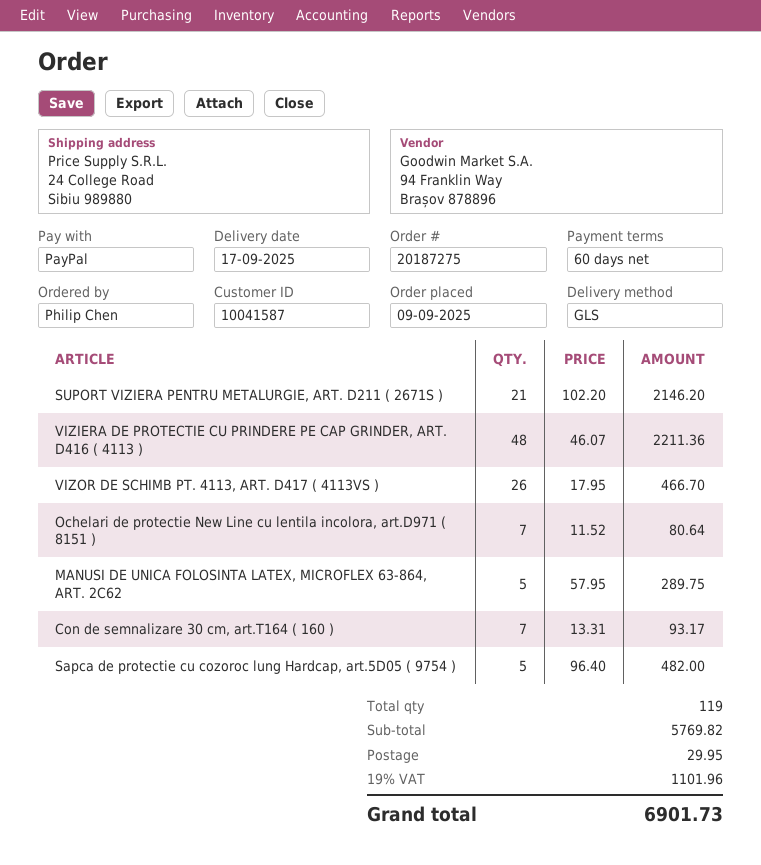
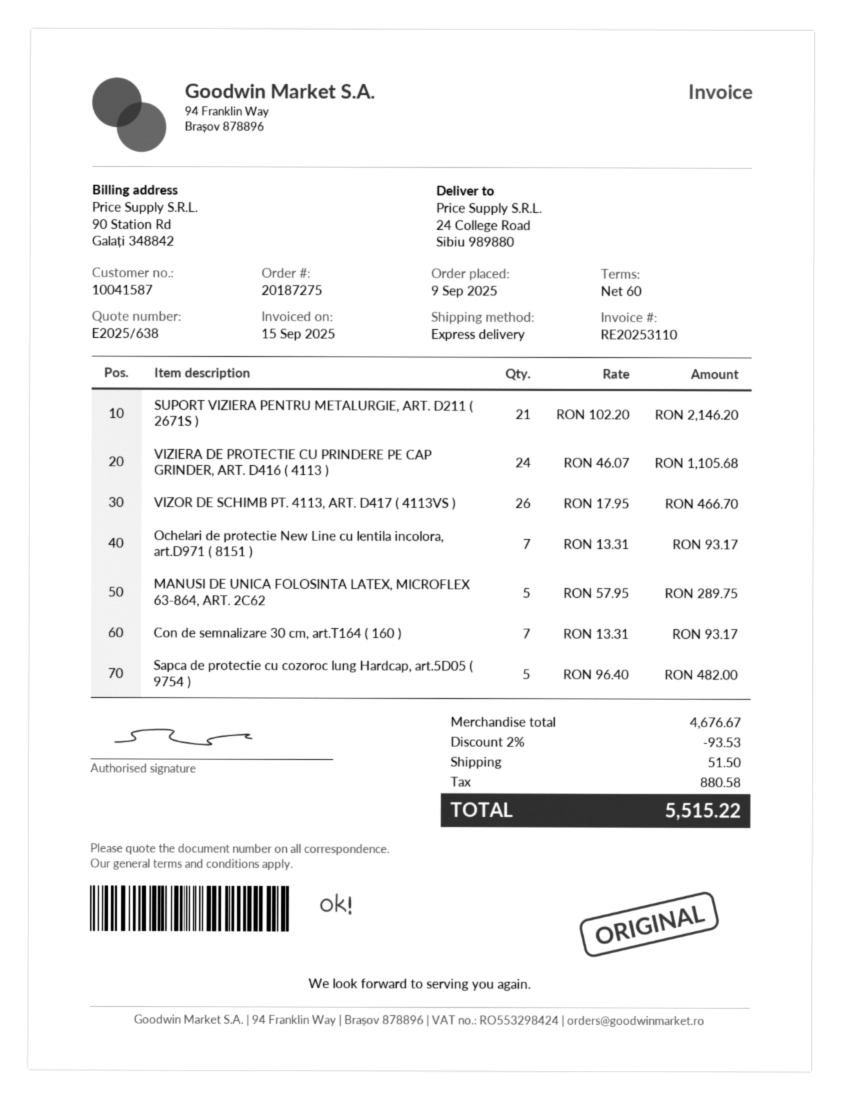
shipping method: GLS -> express
VIZIERA DE PROTECTIE CU PRINDERE PE CAP GRINDER, ART. D416 ( 4113 ): 48 x 46.07 = 2211.36 -> 24 x 46.07 = 1105.68
Ochelari de protectie New Line cu lentila incolora, art.D971 ( 8151 ): 7 x 11.52 = 80.64 -> 7 x 13.31 = 93.17
subtotal: 5769.82 -> 4676.67
discount: none -> 2% = 93.53
shipping: 29.95 -> 51.50
tax: 1101.96 -> 880.58
total: 6901.73 -> 5515.22

